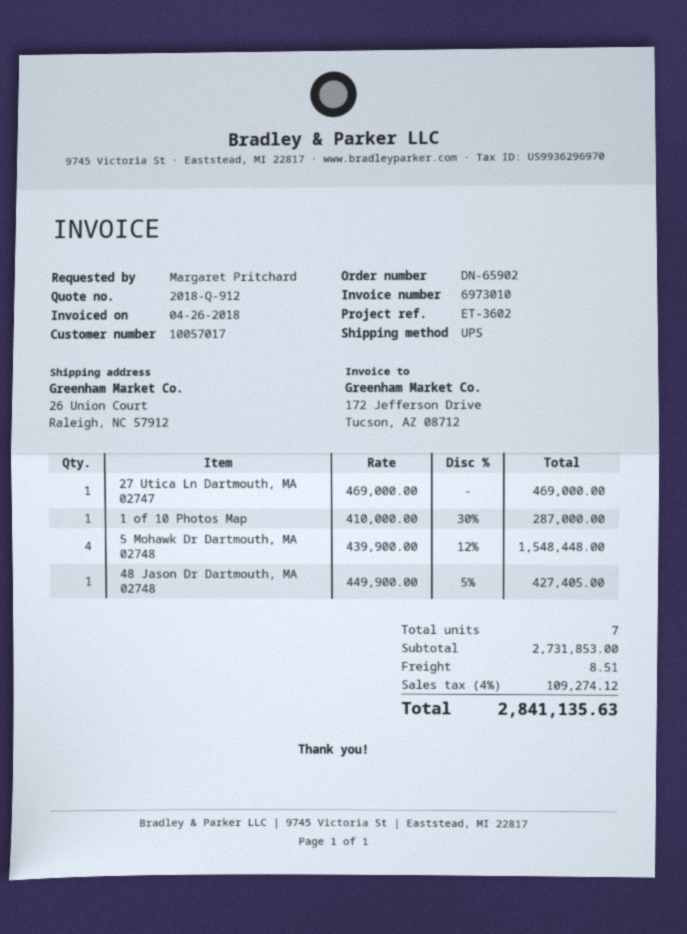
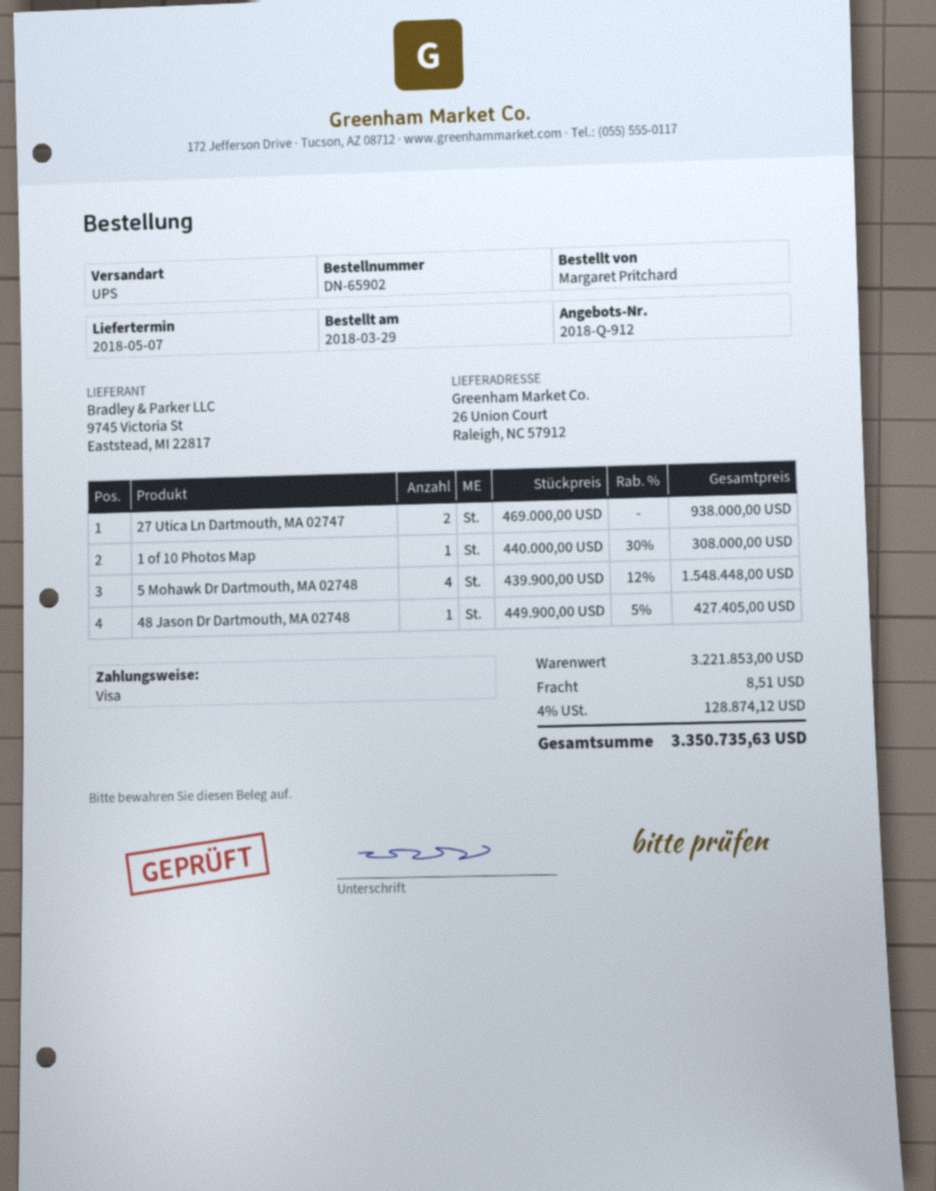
27 Utica Ln Dartmouth, MA 02747: 1 x 469000.00 = 469000.00 -> 2 x 469000.00 = 938000.00
1 of 10 Photos Map: 1 x 410000.00 - 30% = 287000.00 -> 1 x 440000.00 - 30% = 308000.00
subtotal: 2731853.00 -> 3221853.00
tax: 4% = 109274.12 -> 4% = 128874.12
total: 2841135.63 -> 3350735.63

